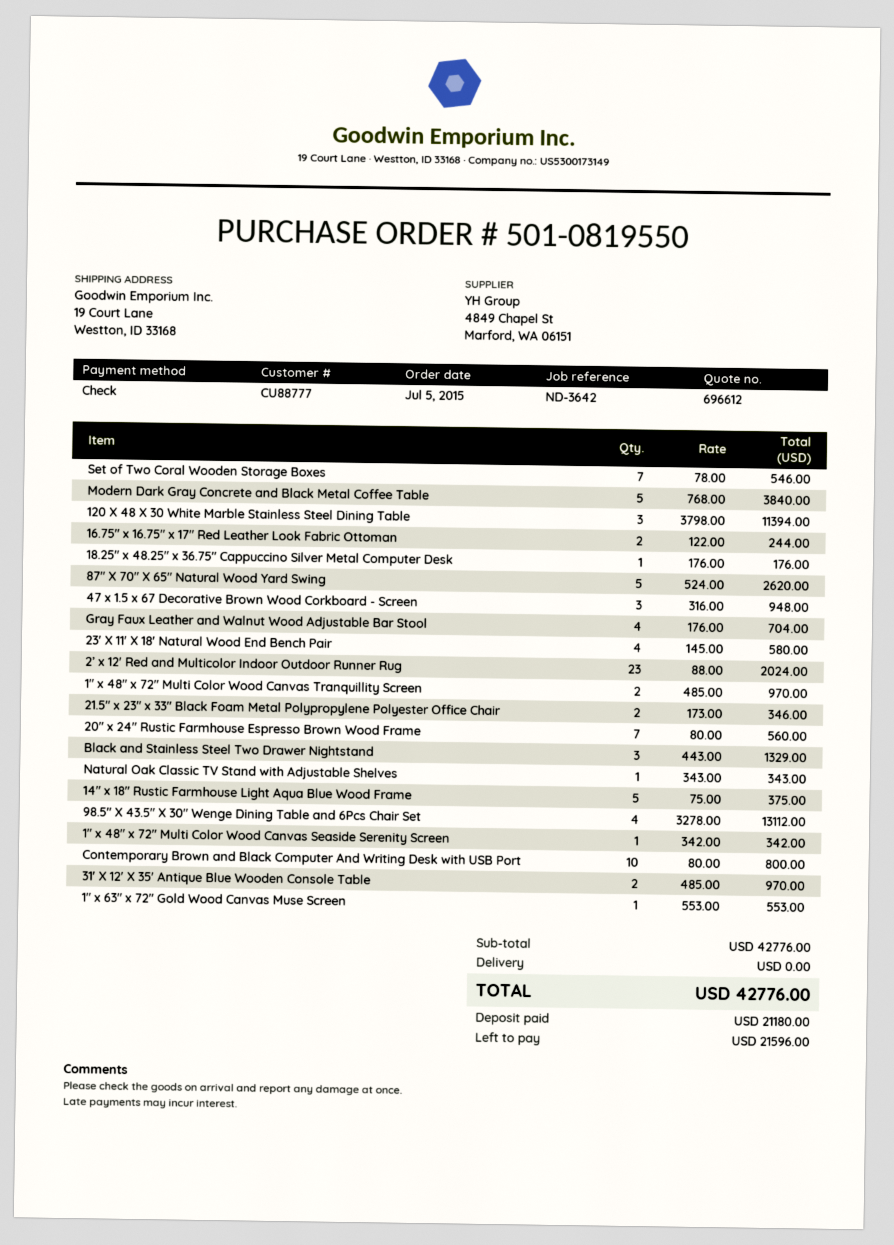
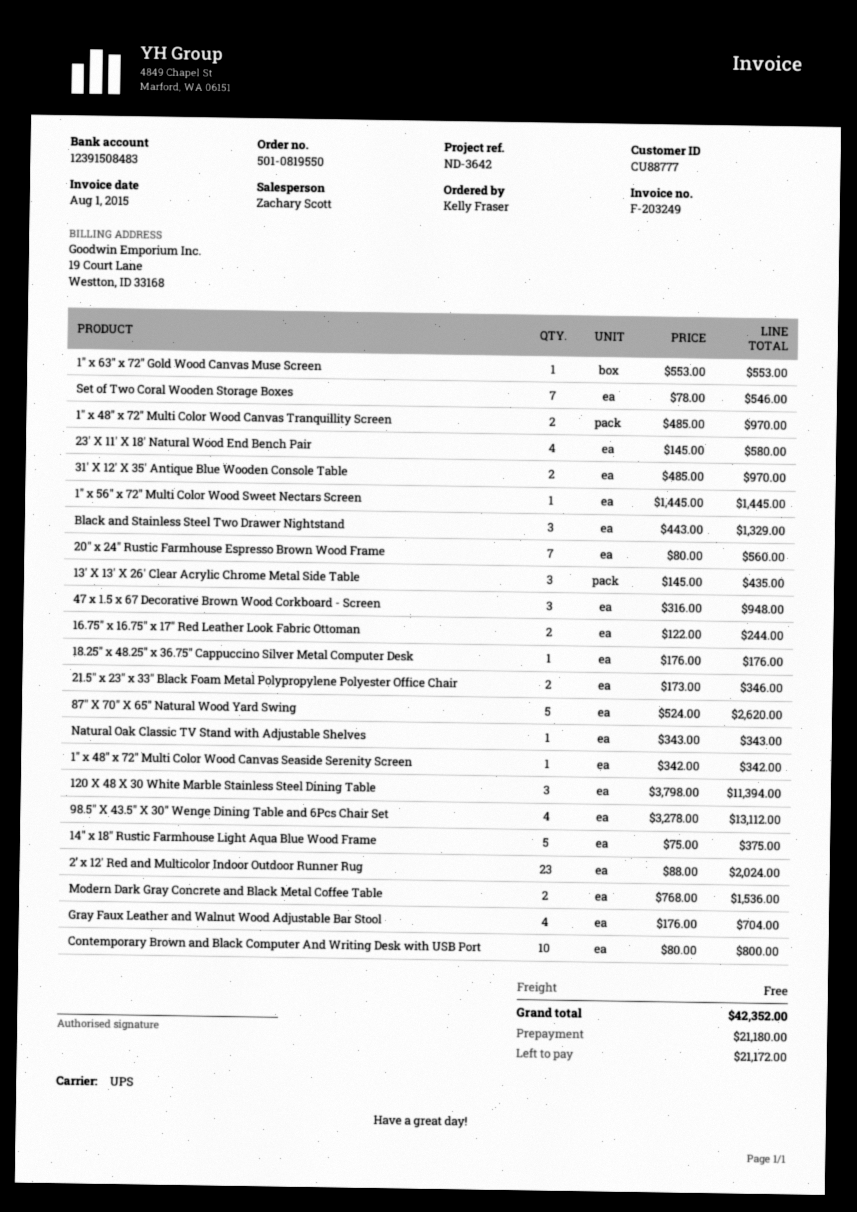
Modern Dark Gray Concrete and Black Metal Coffee Table: 5 x 768.00 = 3840.00 -> 2 x 768.00 = 1536.00
1" x 56" x 72" Multi Color Wood Sweet Nectars Screen: none -> 1 x 1445.00 = 1445.00
13' X 13' X 26' Clear Acrylic Chrome Metal Side Table: none -> 3 x 145.00 = 435.00
total: 42776.00 -> 42352.00
balance: 21596.00 -> 21172.00

